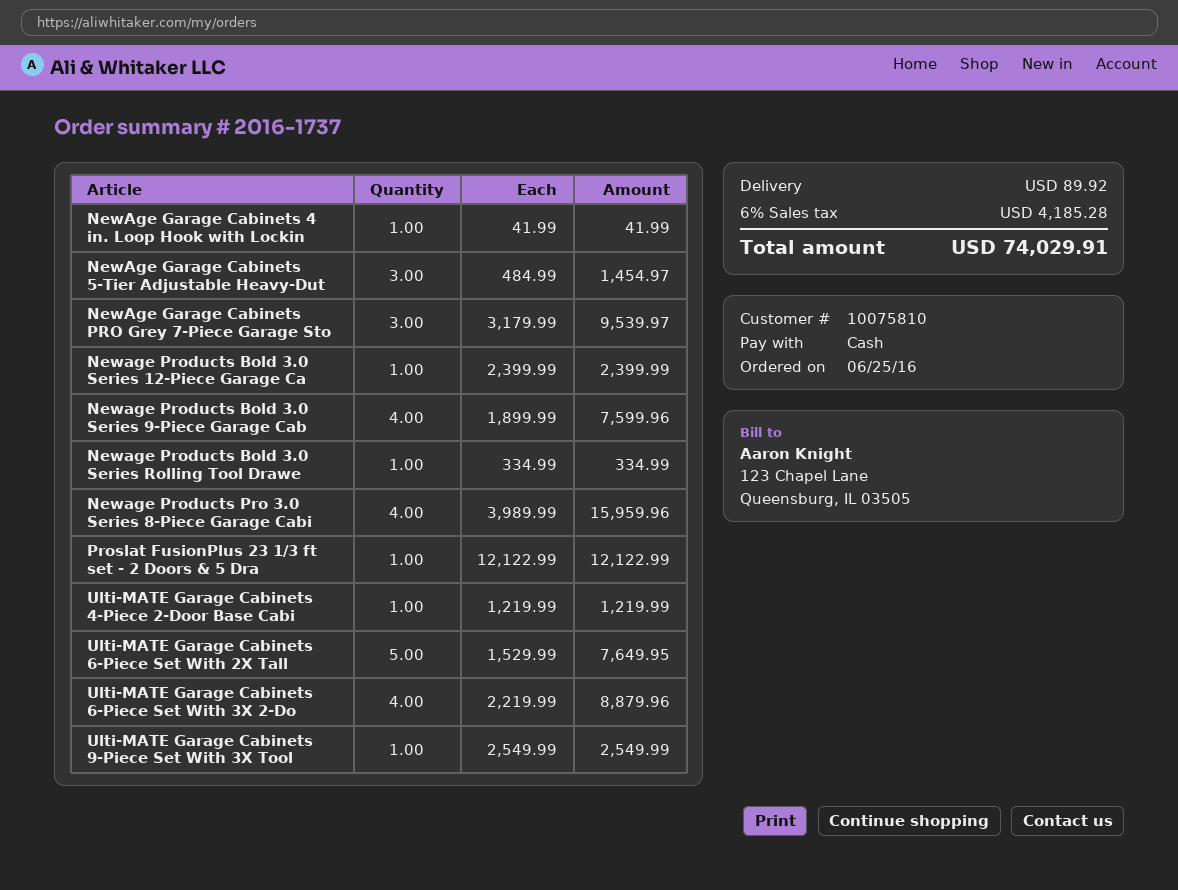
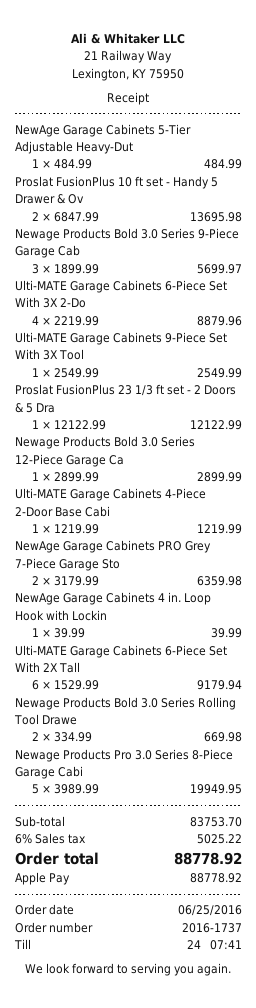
payment method: cash -> Apple Pay
NewAge Garage Cabinets 4 in. Loop Hook with Lockin: 1 x 41.99 = 41.99 -> 1 x 39.99 = 39.99
NewAge Garage Cabinets 5-Tier Adjustable Heavy-Dut: 3 x 484.99 = 1454.97 -> 1 x 484.99 = 484.99
NewAge Garage Cabinets PRO Grey 7-Piece Garage Sto: 3 x 3179.99 = 9539.97 -> 2 x 3179.99 = 6359.98
Newage Products Bold 3.0 Series 12-Piece Garage Ca: 1 x 2399.99 = 2399.99 -> 1 x 2899.99 = 2899.99
Newage Products Bold 3.0 Series 9-Piece Garage Cab: 4 x 1899.99 = 7599.96 -> 3 x 1899.99 = 5699.97
Newage Products Bold 3.0 Series Rolling Tool Drawe: 1 x 334.99 = 334.99 -> 2 x 334.99 = 669.98
Newage Products Pro 3.0 Series 8-Piece Garage Cabi: 4 x 3989.99 = 15959.96 -> 5 x 3989.99 = 19949.95
Ulti-MATE Garage Cabinets 6-Piece Set With 2X Tall: 5 x 1529.99 = 7649.95 -> 6 x 1529.99 = 9179.94
Proslat FusionPlus 10 ft set - Handy 5 Drawer & Ov: none -> 2 x 6847.99 = 13695.98
shipping: 89.92 -> none
tax: 6% = 4185.28 -> 6% = 5025.22
total: 74029.91 -> 88778.92

